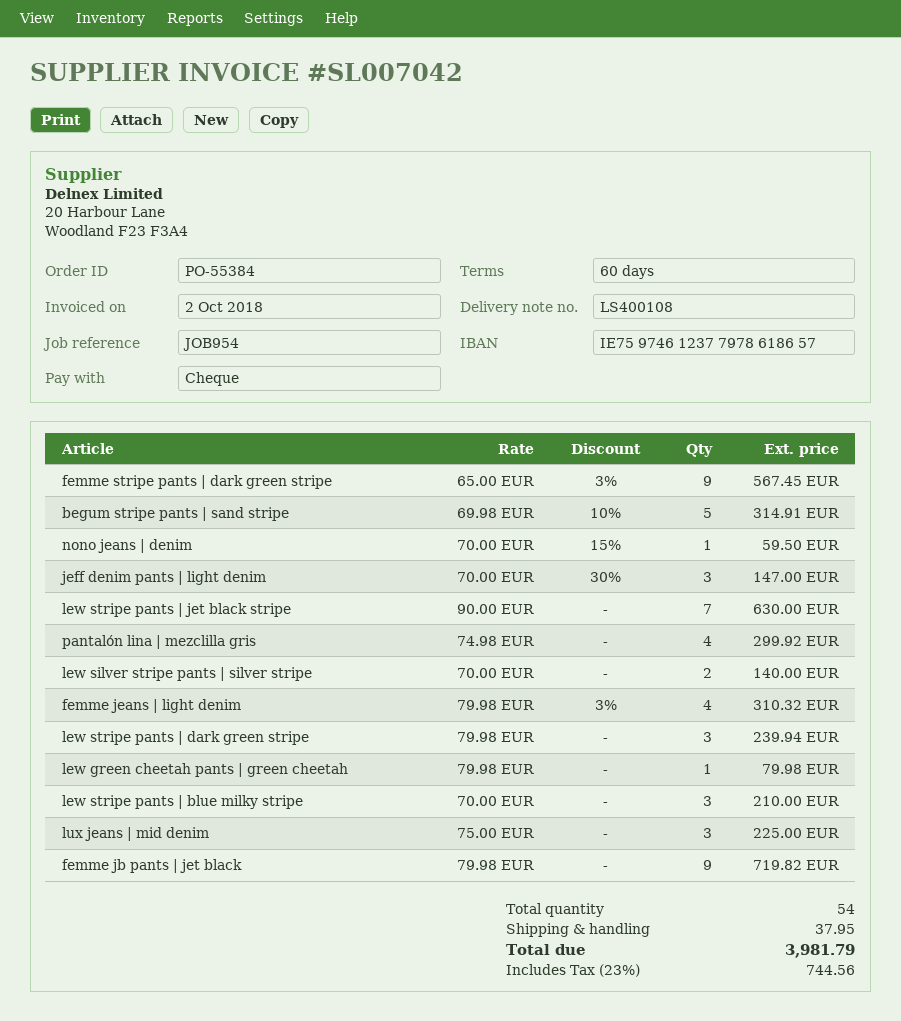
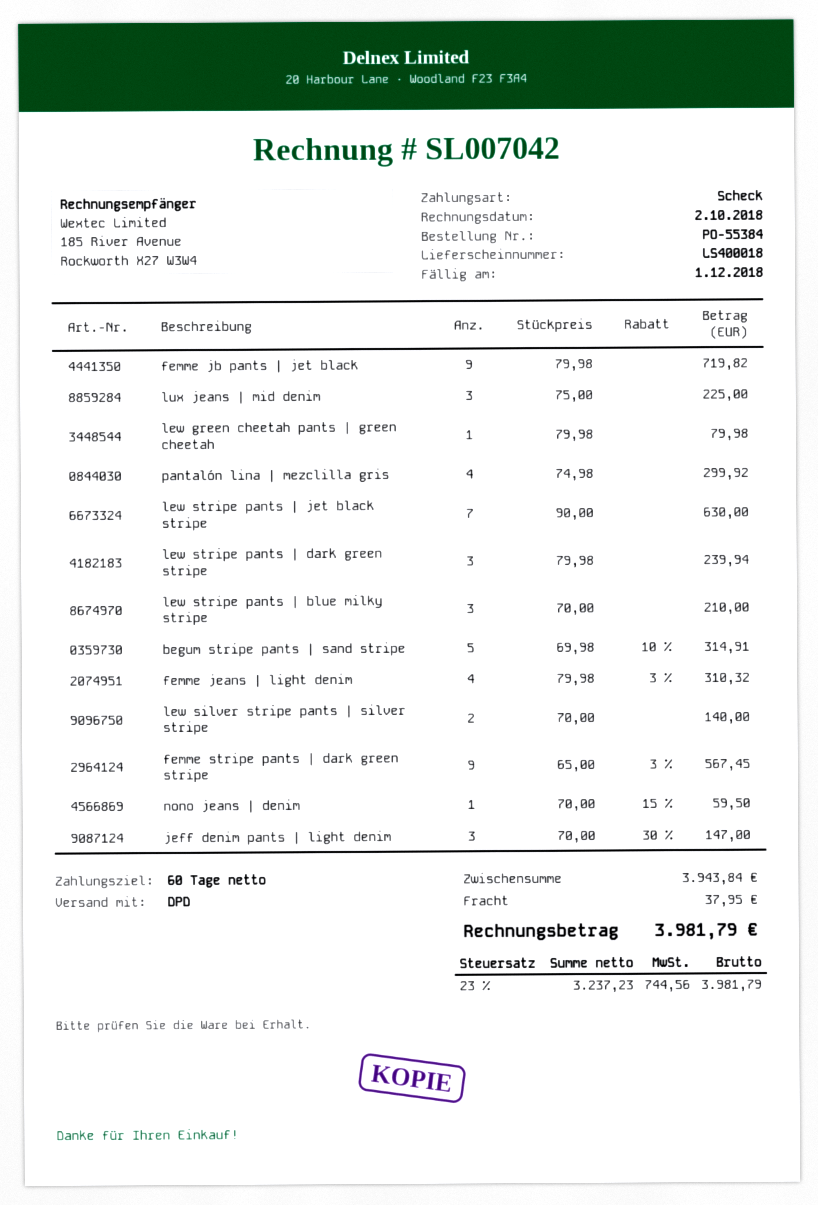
delivery note number: LS400108 -> LS400018

